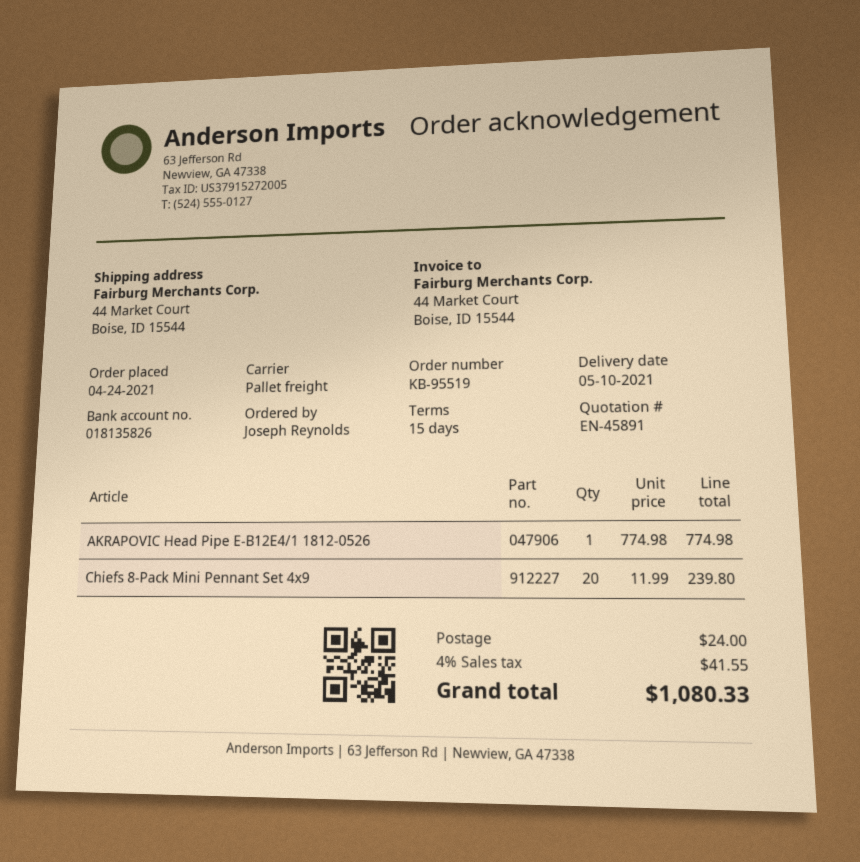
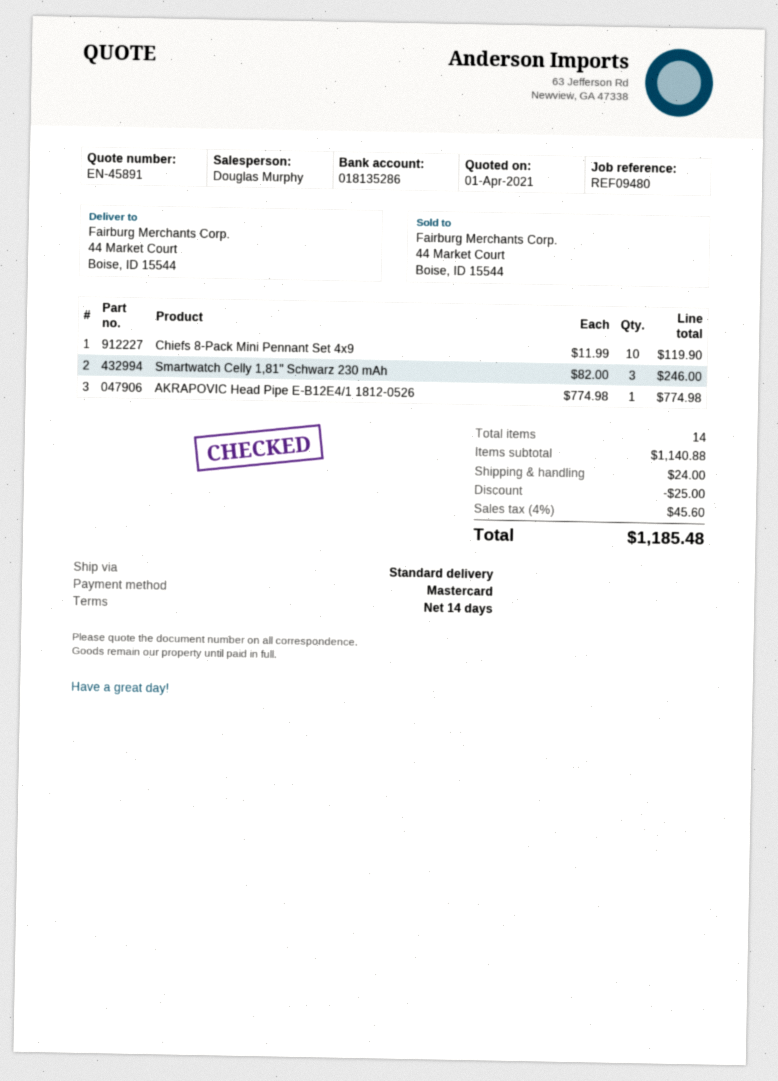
payment terms: 15 days -> 14 days
bank account: 018135826 -> 018135286
shipping method: pallet freight -> standard
Chiefs 8-Pack Mini Pennant Set 4x9: 20 x 11.99 = 239.80 -> 10 x 11.99 = 119.90
Smartwatch Celly 1,81" Schwarz 230 mAh: none -> 3 x 82.00 = 246.00
discount: none -> 25.00
tax: 4% = 41.55 -> 4% = 45.60
total: 1080.33 -> 1185.48

